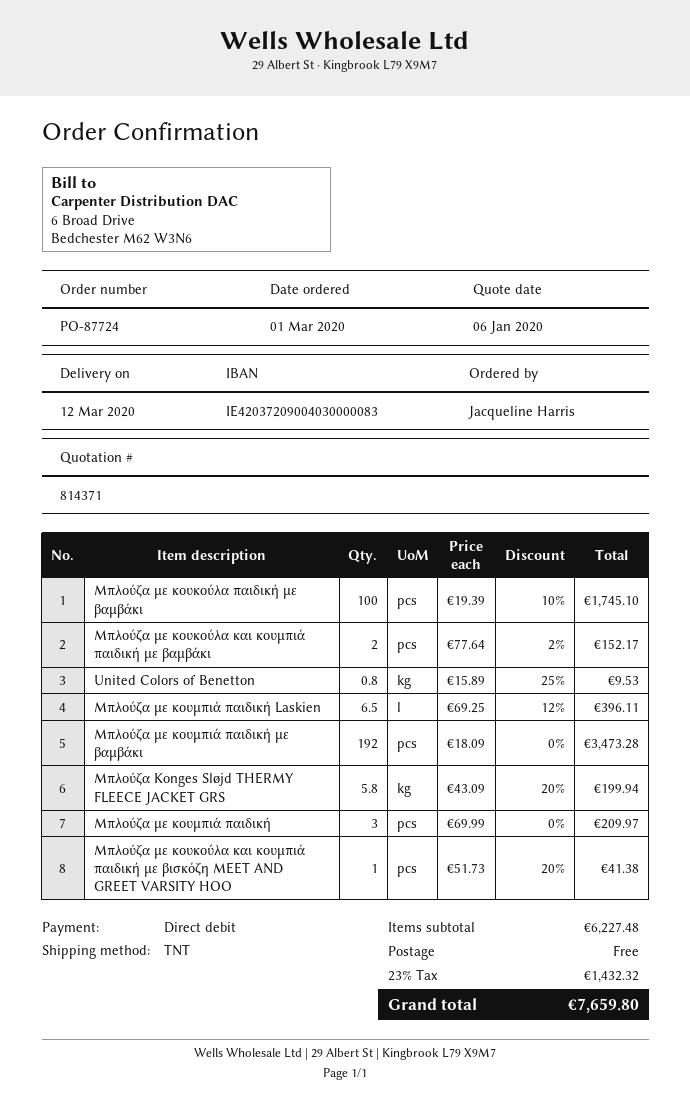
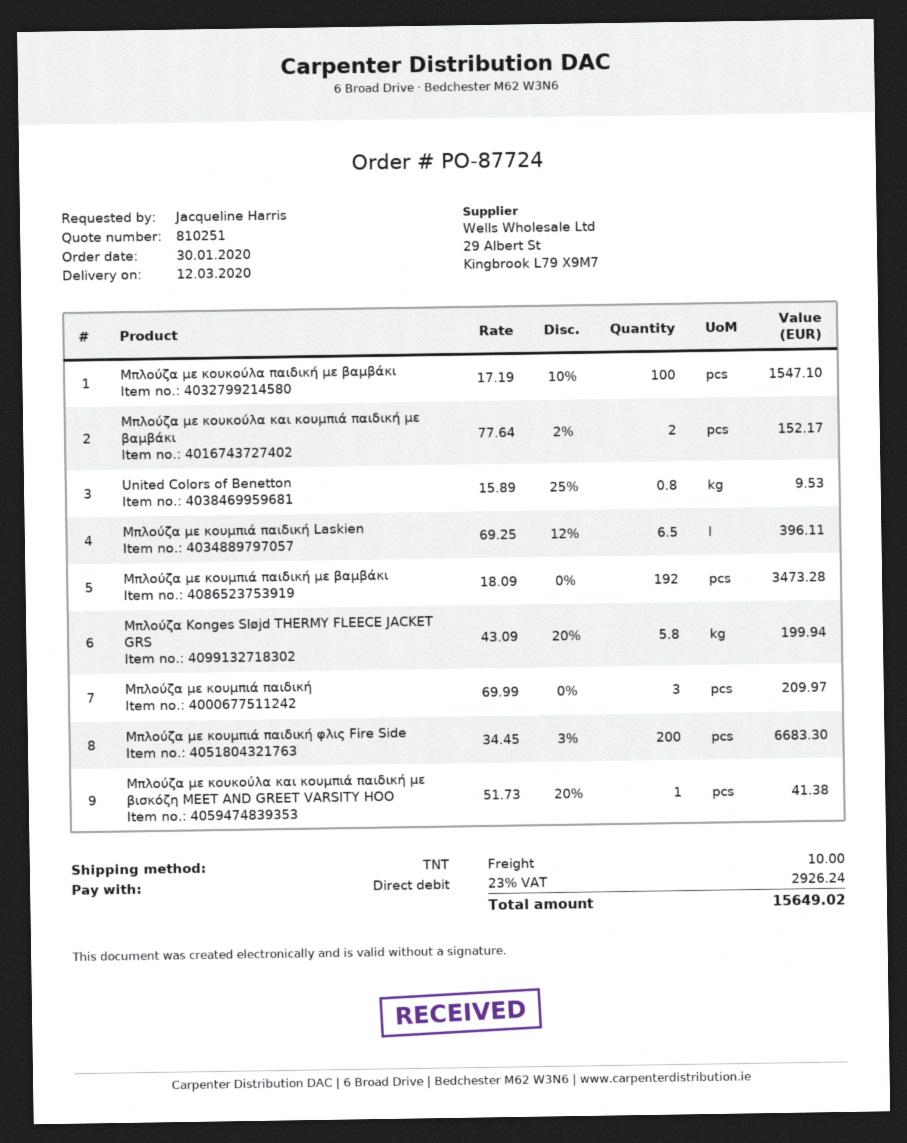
quote number: 814371 -> 810251
order date: 2020-03-01 -> 2020-01-30
Μπλούζα με κουκούλα παιδική με βαμβάκι: 100 x 19.39 - 10% = 1745.10 -> 100 x 17.19 - 10% = 1547.10
Μπλούζα με κουμπιά παιδική φλις Fire Side: none -> 200 x 34.45 - 3% = 6683.30
shipping: 0.00 -> 10.00
tax: 23% = 1432.32 -> 23% = 2926.24
total: 7659.80 -> 15649.02

